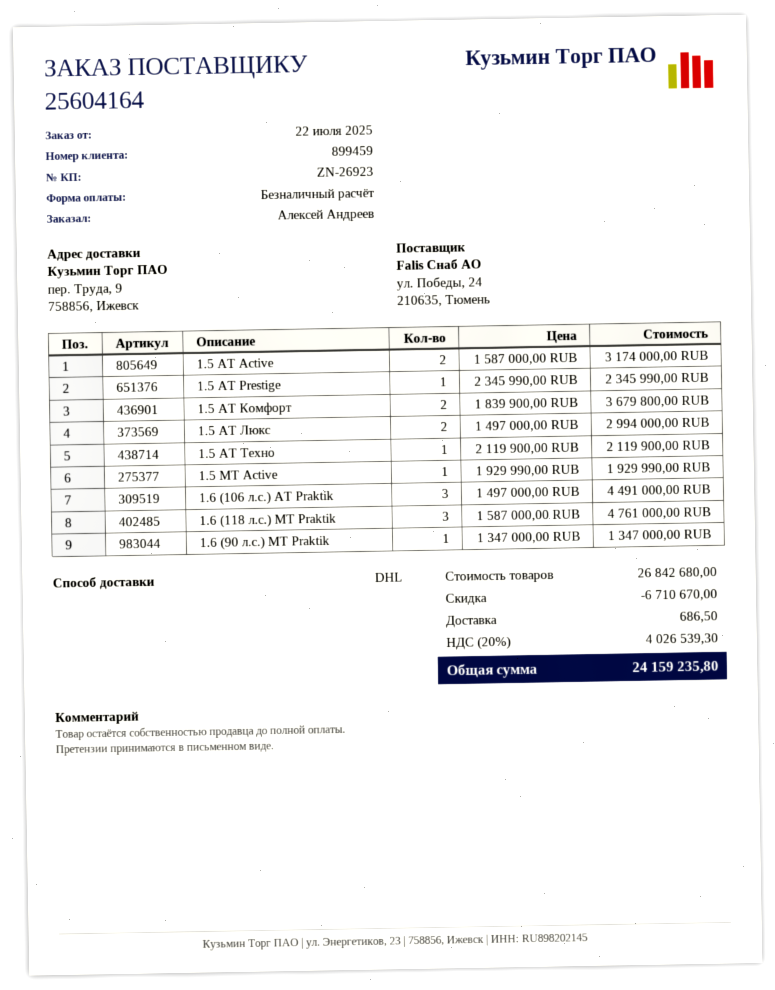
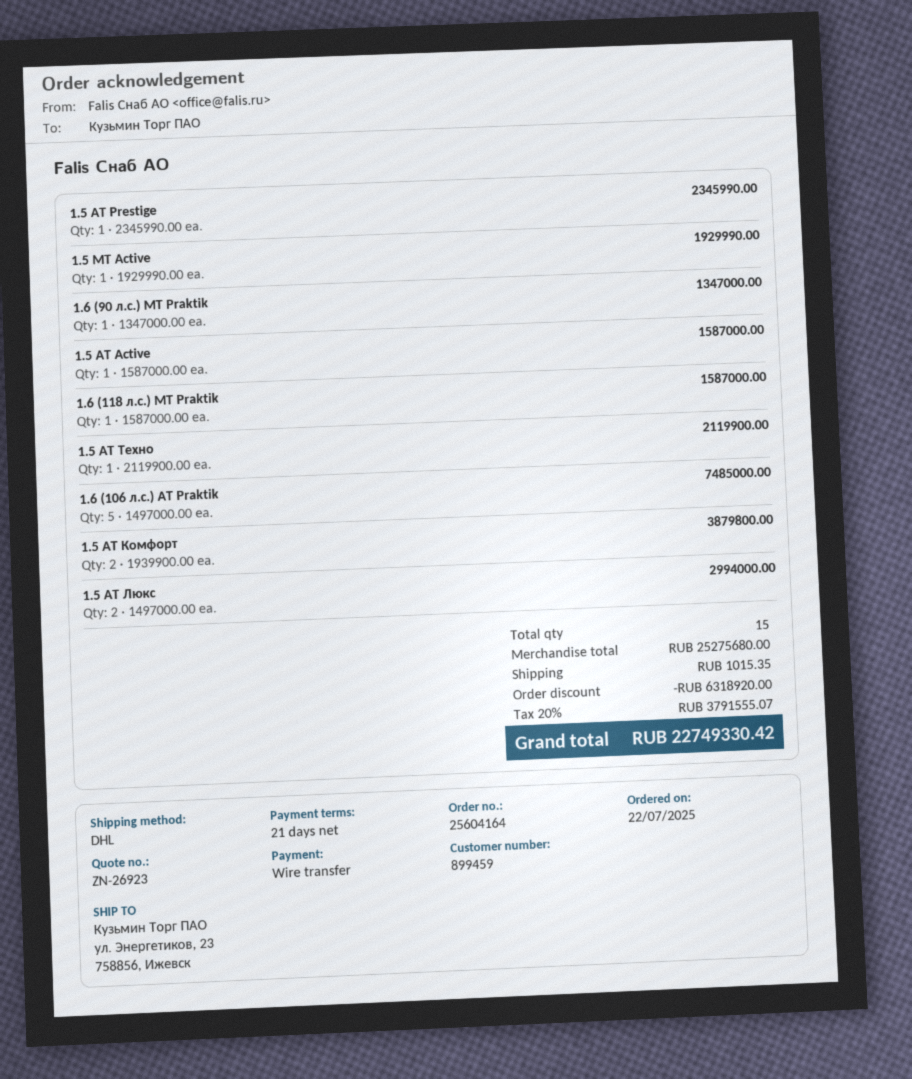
ship to: пер. Труда, 9, 758856, Ижевск -> ул. Энергетиков, 23, 758856, Ижевск
1.5 AT Active: 2 x 1587000.00 = 3174000.00 -> 1 x 1587000.00 = 1587000.00
1.5 AT Комфорт: 2 x 1839900.00 = 3679800.00 -> 2 x 1939900.00 = 3879800.00
1.6 (106 л.с.) AT Praktik: 3 x 1497000.00 = 4491000.00 -> 5 x 1497000.00 = 7485000.00
1.6 (118 л.с.) MT Praktik: 3 x 1587000.00 = 4761000.00 -> 1 x 1587000.00 = 1587000.00
subtotal: 26842680.00 -> 25275680.00
discount: 6710670.00 -> 6318920.00
shipping: 686.50 -> 1015.35
tax: 20% = 4026539.30 -> 20% = 3791555.07
total: 24159235.80 -> 22749330.42

